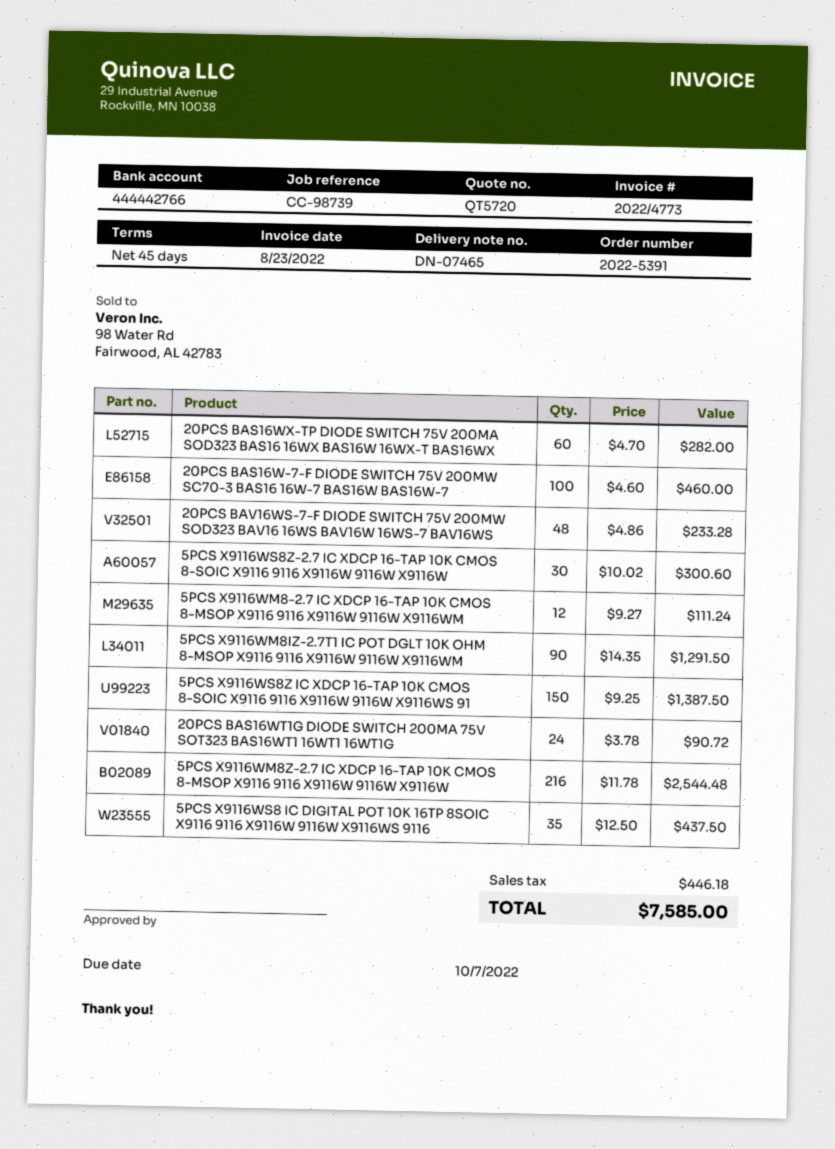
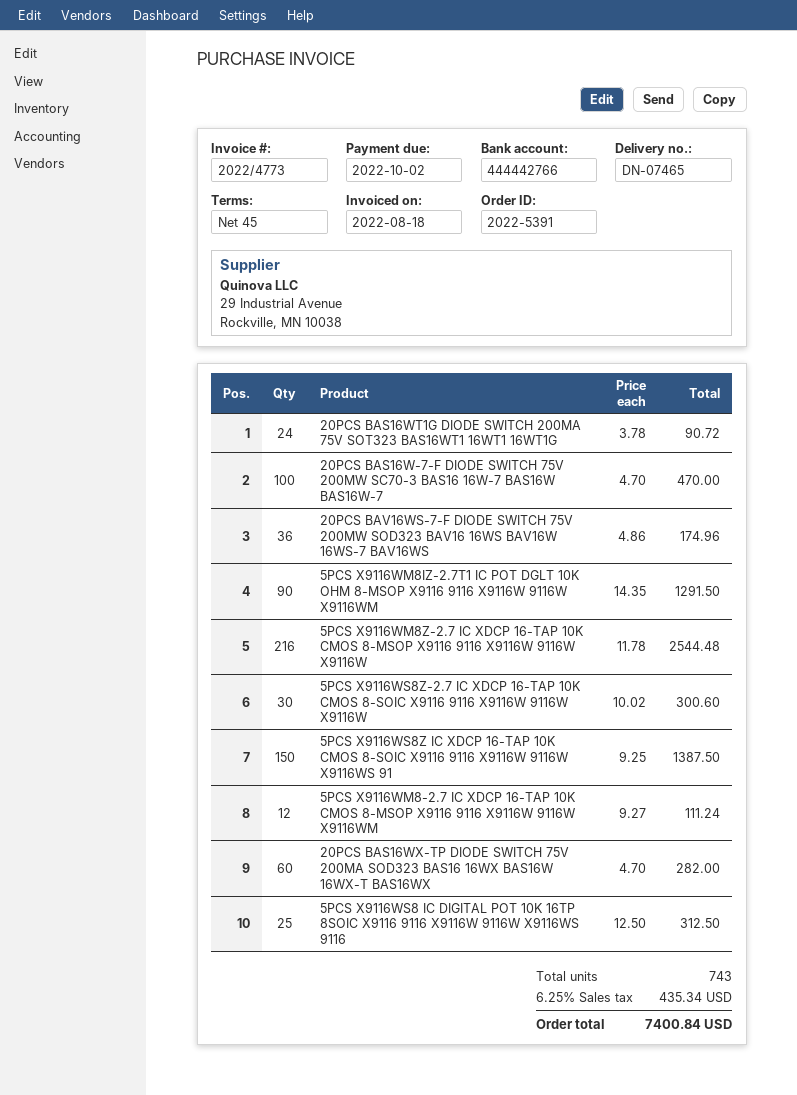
invoice date: 2022-08-23 -> 2022-08-18
due date: 2022-10-07 -> 2022-10-02
20PCS BAS16W-7-F DIODE SWITCH 75V 200MW SC70-3 BAS16 16W-7 BAS16W BAS16W-7: 100 x 4.60 = 460.00 -> 100 x 4.70 = 470.00
20PCS BAV16WS-7-F DIODE SWITCH 75V 200MW SOD323 BAV16 16WS BAV16W 16WS-7 BAV16WS: 48 x 4.86 = 233.28 -> 36 x 4.86 = 174.96
5PCS X9116WS8 IC DIGITAL POT 10K 16TP 8SOIC X9116 9116 X9116W 9116W X9116WS 9116: 35 x 12.50 = 437.50 -> 25 x 12.50 = 312.50
tax: 446.18 -> 435.34
total: 7585.00 -> 7400.84

